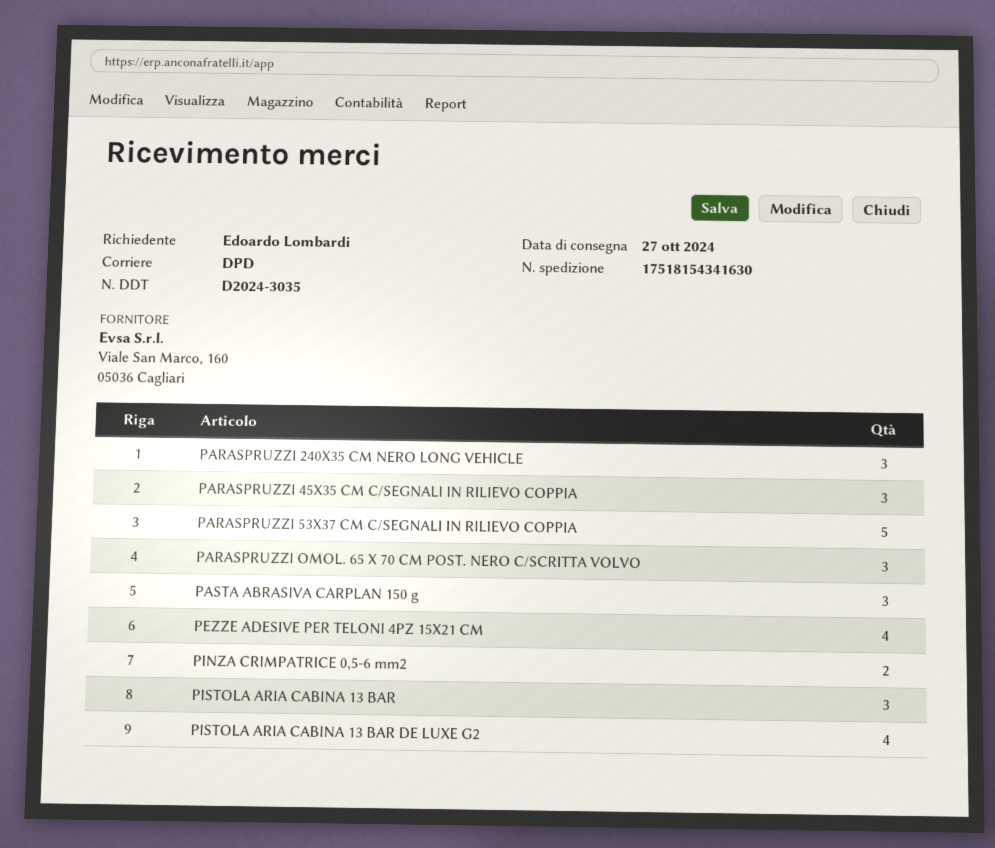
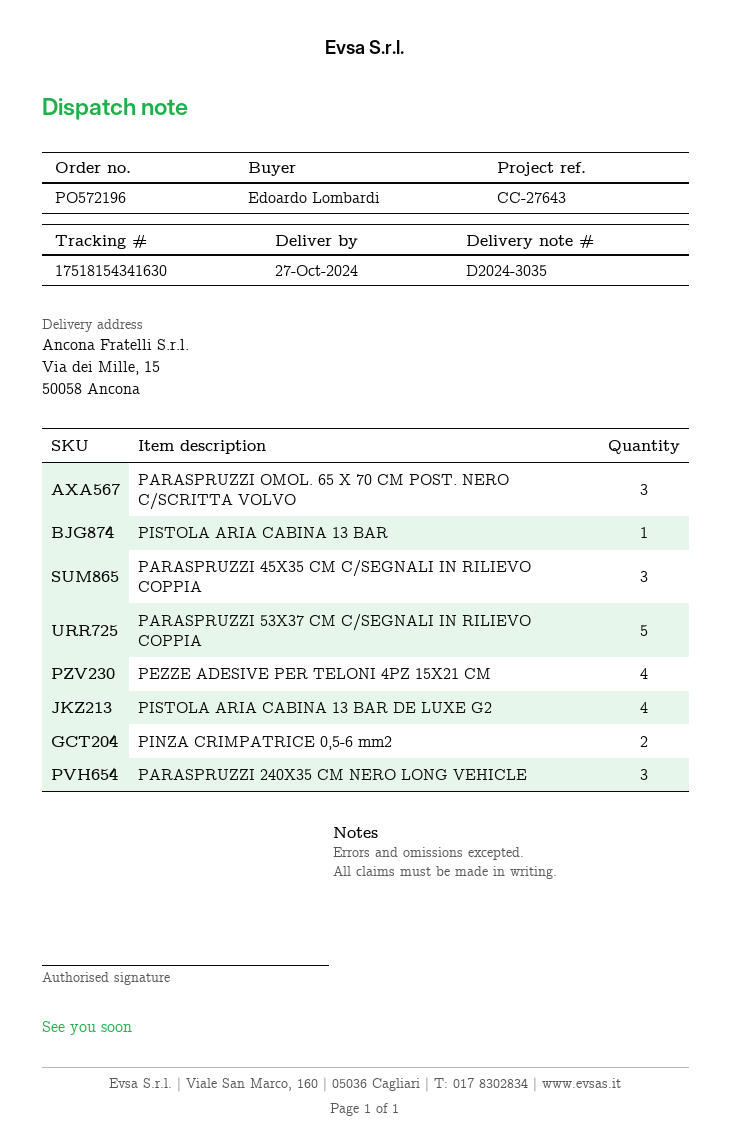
PASTA ABRASIVA CARPLAN 150 g: 3 -> none
PISTOLA ARIA CABINA 13 BAR: 3 -> 1

